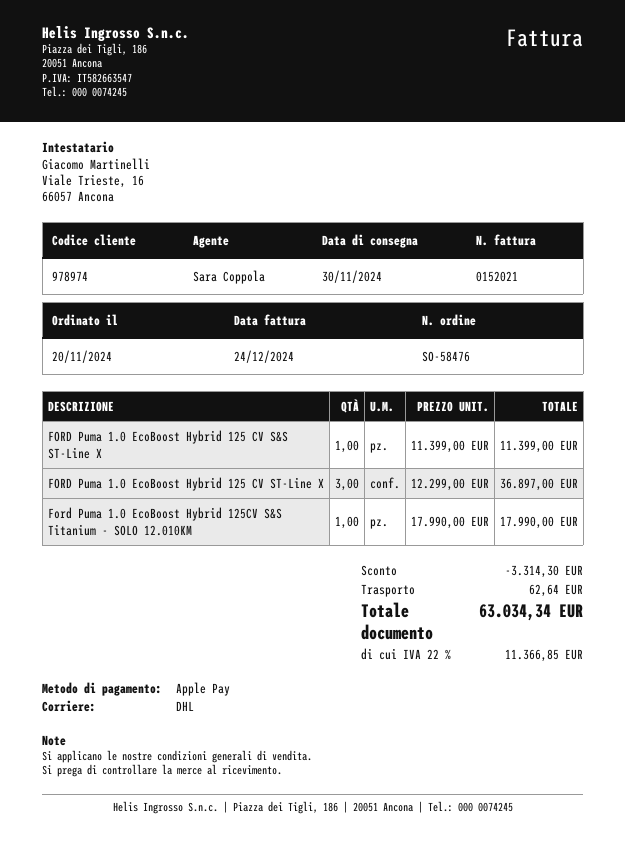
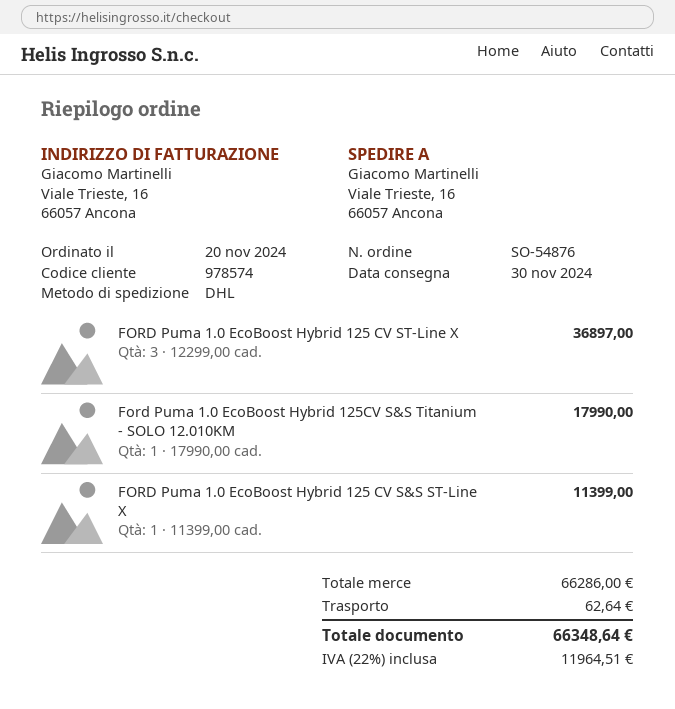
order number: SO-58476 -> SO-54876
customer number: 978974 -> 978574
discount: 3314.30 -> none
tax: 22% = 11366.85 -> 22% = 11964.51
total: 63034.34 -> 66348.64

